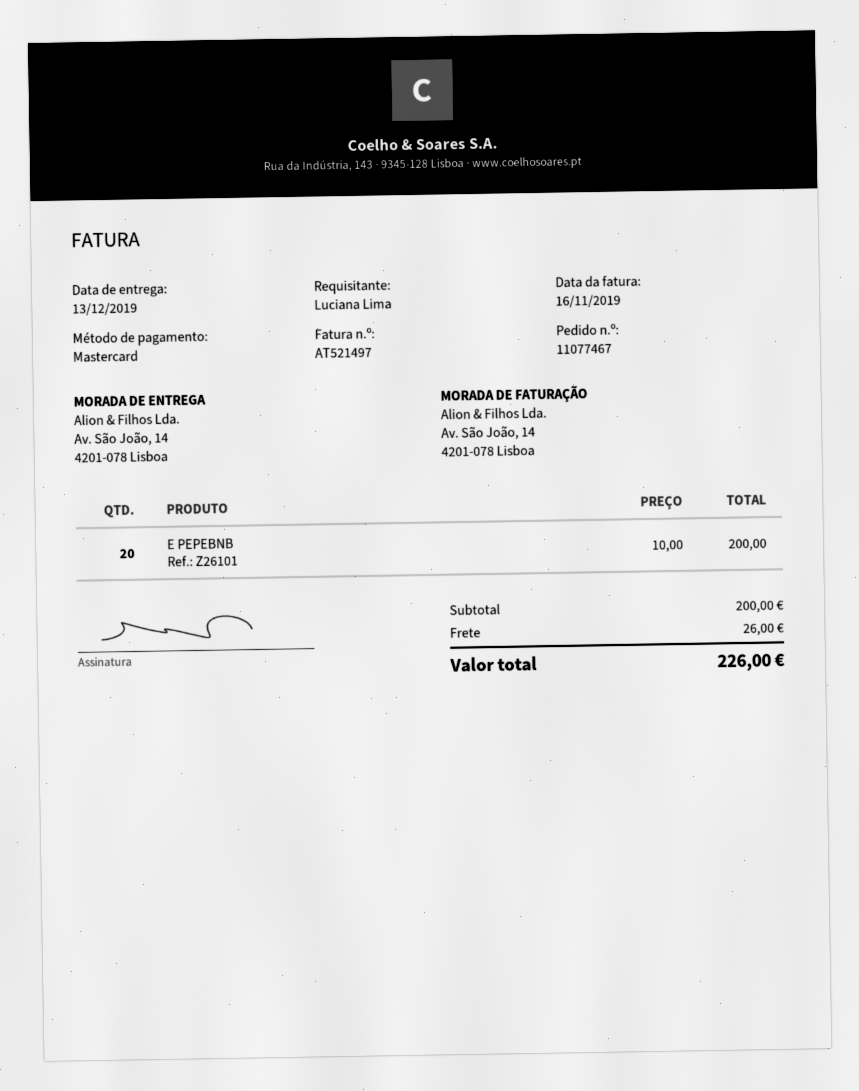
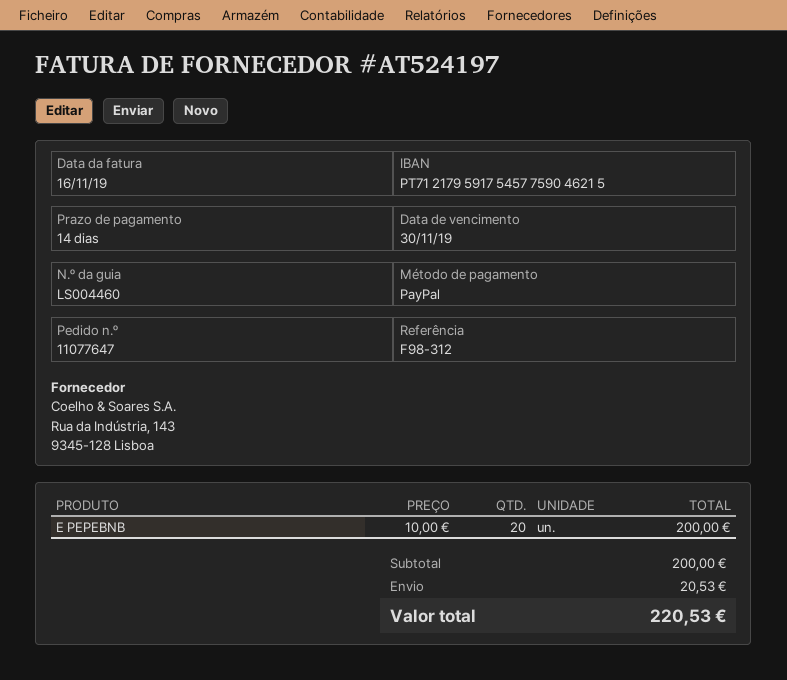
order number: 11077467 -> 11077647
invoice number: AT521497 -> AT524197
payment method: Mastercard -> PayPal
shipping: 26.00 -> 20.53
total: 226.00 -> 220.53

